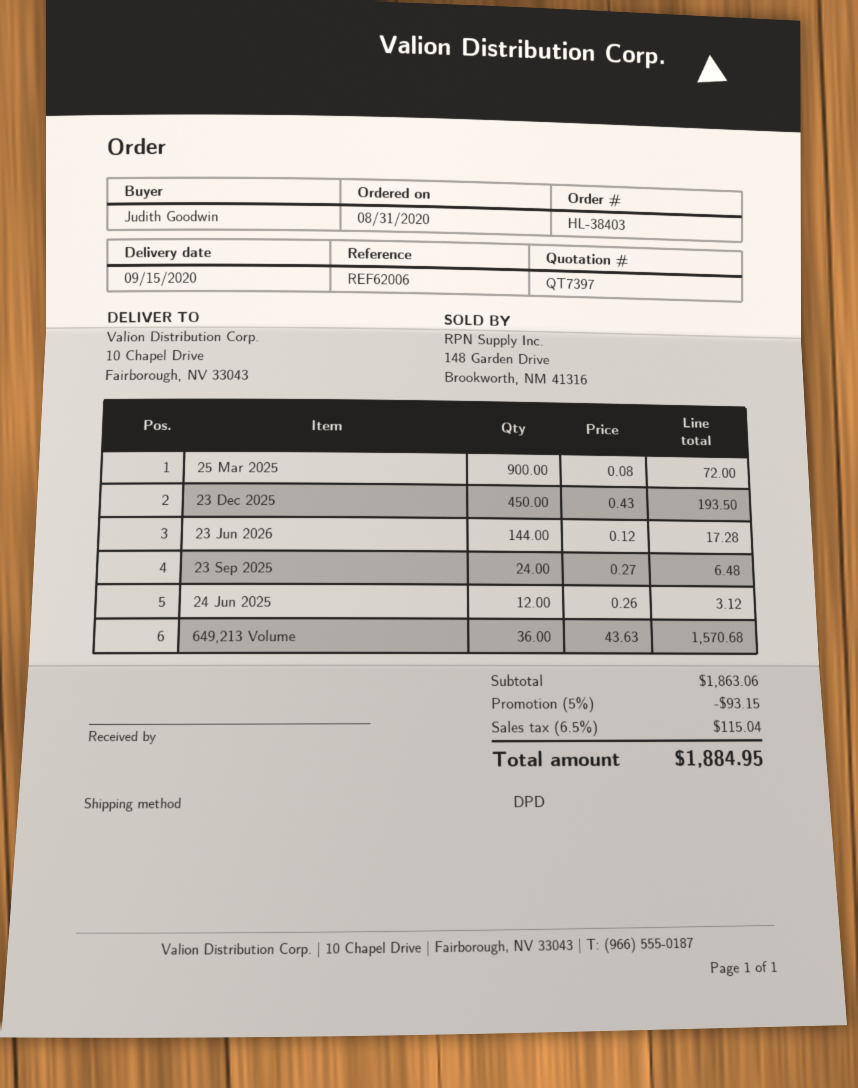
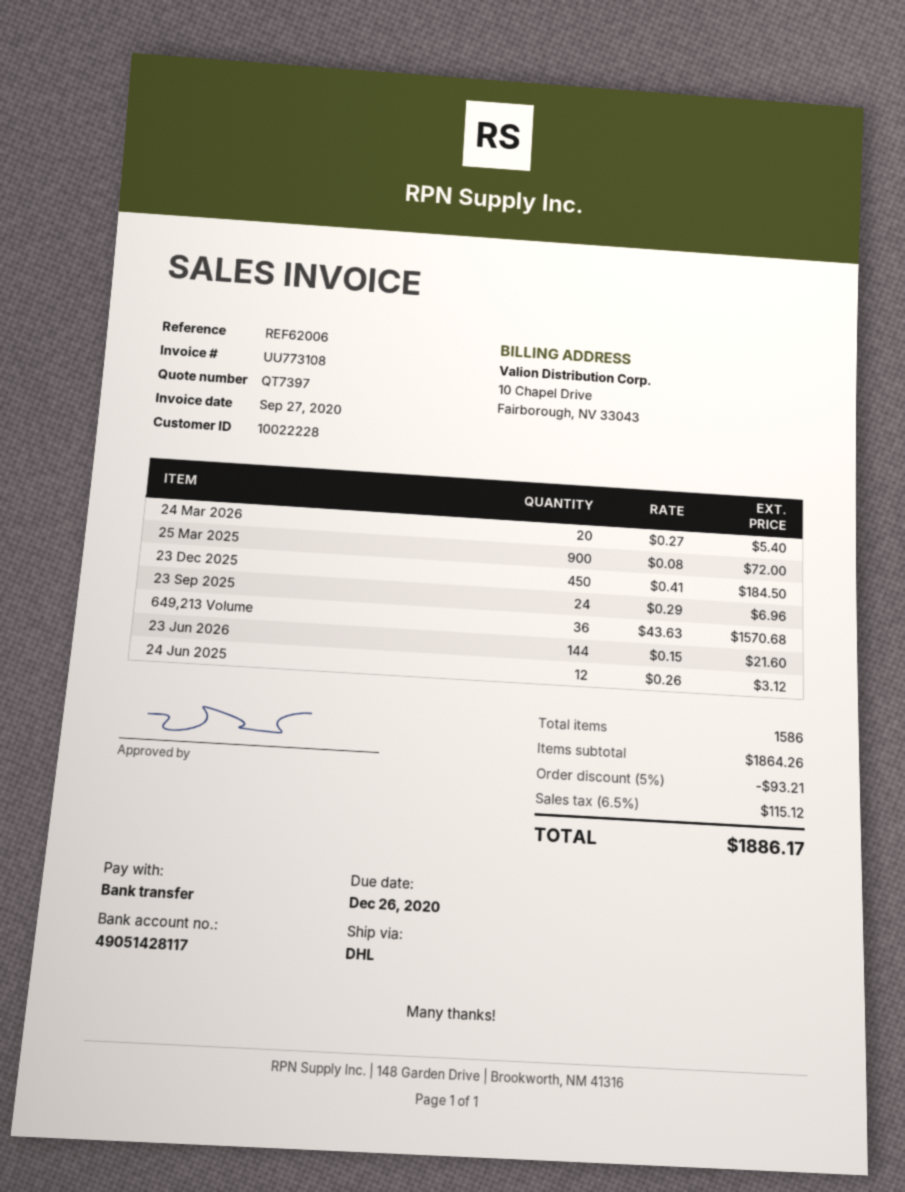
shipping method: DPD -> DHL
23 Dec 2025: 450 x 0.43 = 193.50 -> 450 x 0.41 = 184.50
23 Jun 2026: 144 x 0.12 = 17.28 -> 144 x 0.15 = 21.60
23 Sep 2025: 24 x 0.27 = 6.48 -> 24 x 0.29 = 6.96
24 Mar 2026: none -> 20 x 0.27 = 5.40
subtotal: 1863.06 -> 1864.26
discount: 5% = 93.15 -> 5% = 93.21
tax: 6.5% = 115.04 -> 6.5% = 115.12
total: 1884.95 -> 1886.17

